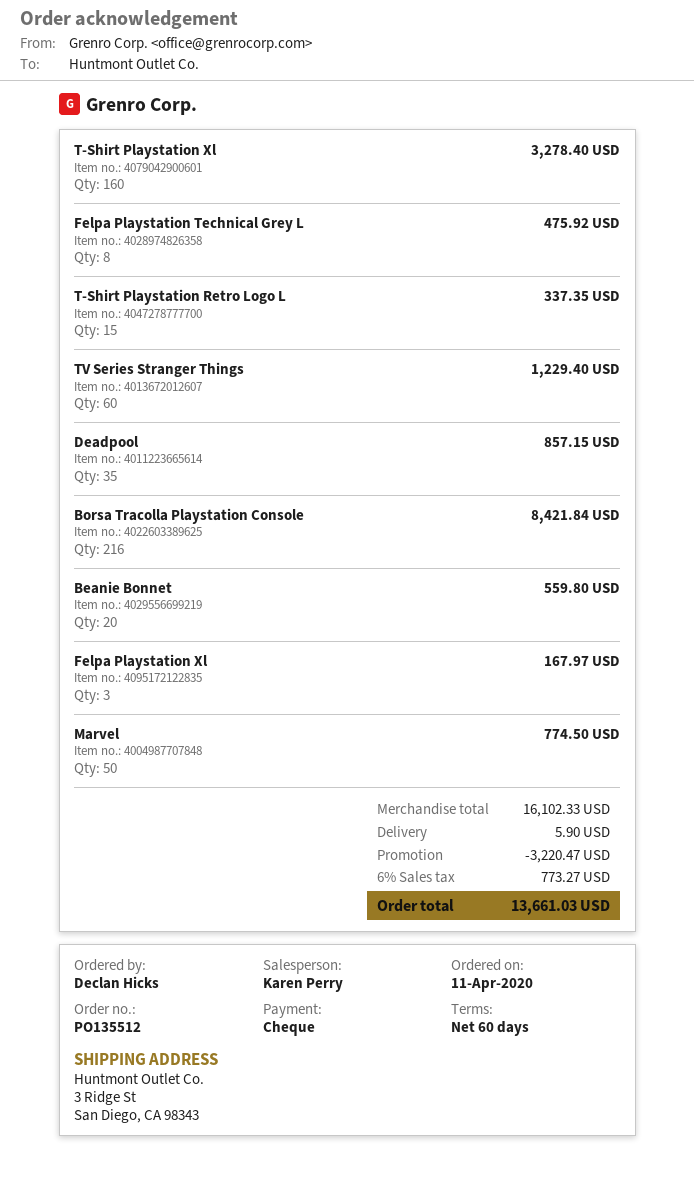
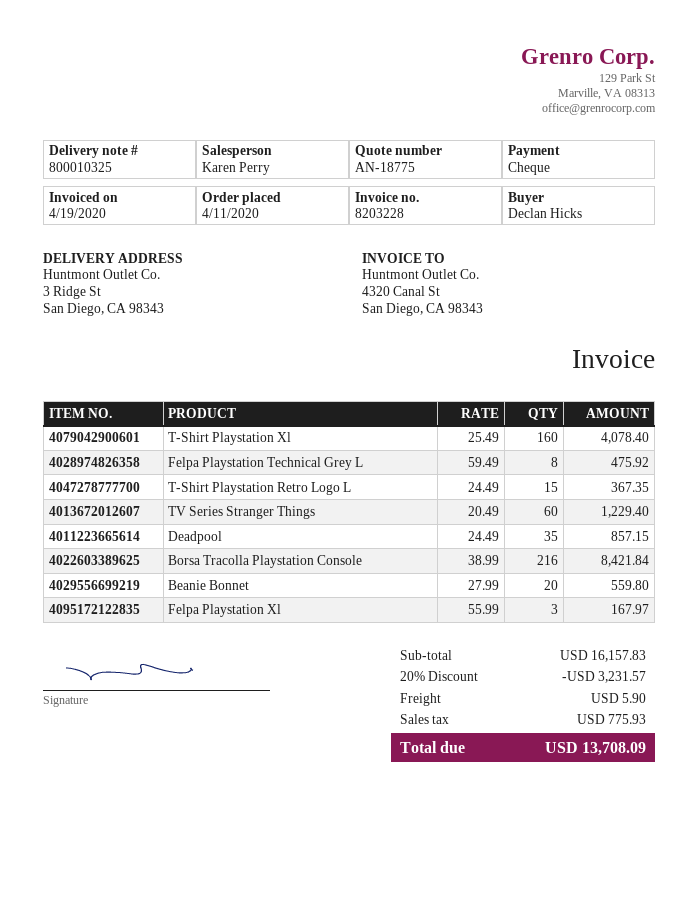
T-Shirt Playstation Xl: 160 for 3278.40 -> 160 for 4078.40
T-Shirt Playstation Retro Logo L: 15 for 337.35 -> 15 for 367.35
Marvel: 50 for 774.50 -> none
subtotal: 16102.33 -> 16157.83
discount: 3220.47 -> 3231.57
tax: 773.27 -> 775.93
total: 13661.03 -> 13708.09

